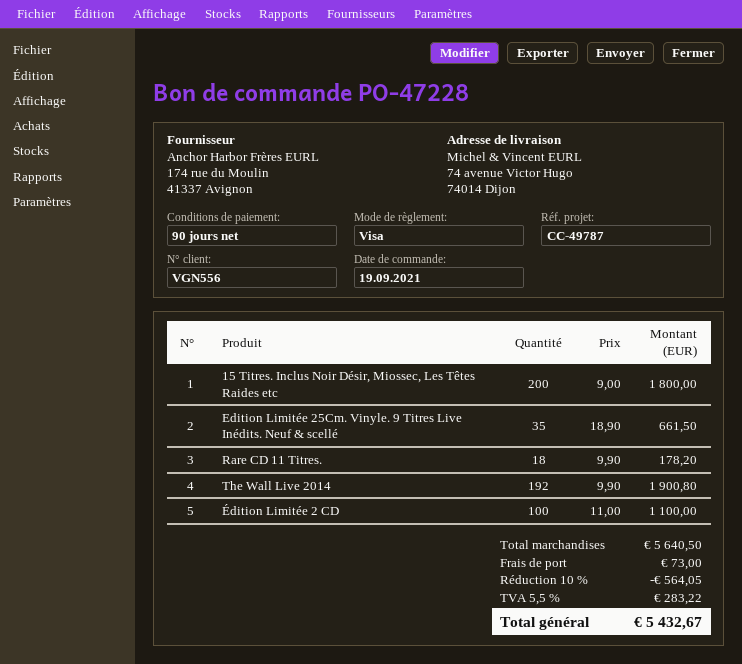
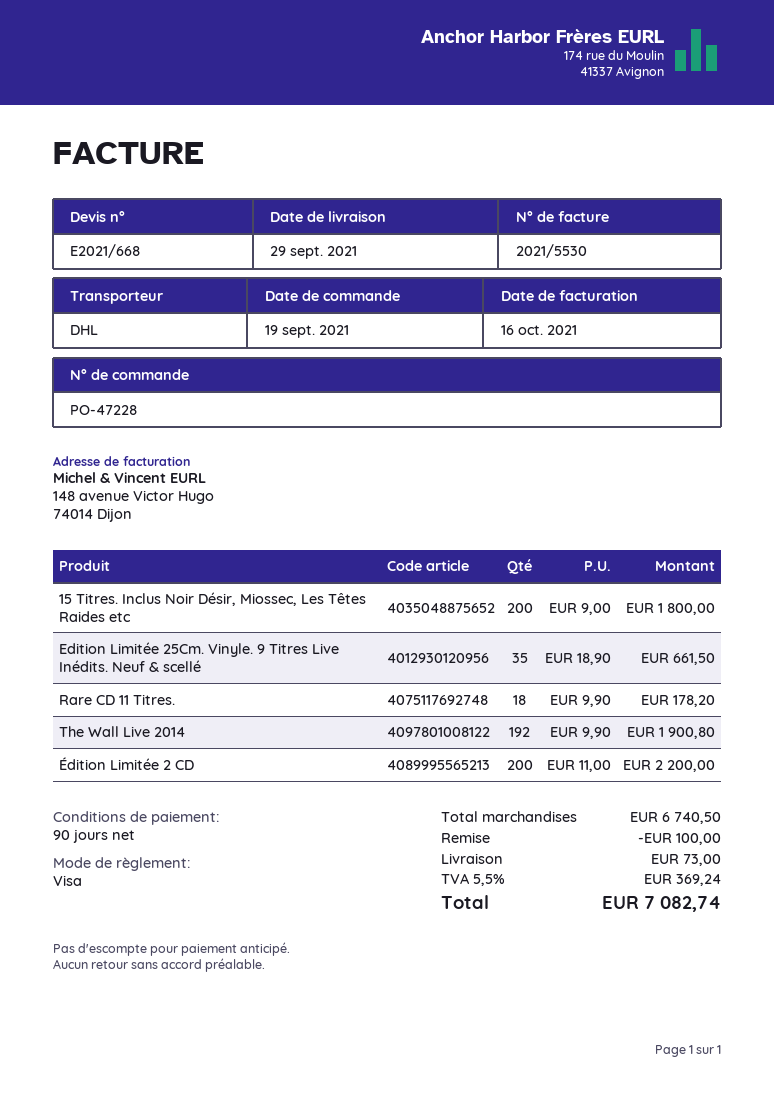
Édition Limitée 2 CD: 100 x 11.00 = 1100.00 -> 200 x 11.00 = 2200.00
subtotal: 5640.50 -> 6740.50
discount: 564.05 -> 100.00
tax: 5.5% = 283.22 -> 5.5% = 369.24
total: 5432.67 -> 7082.74

